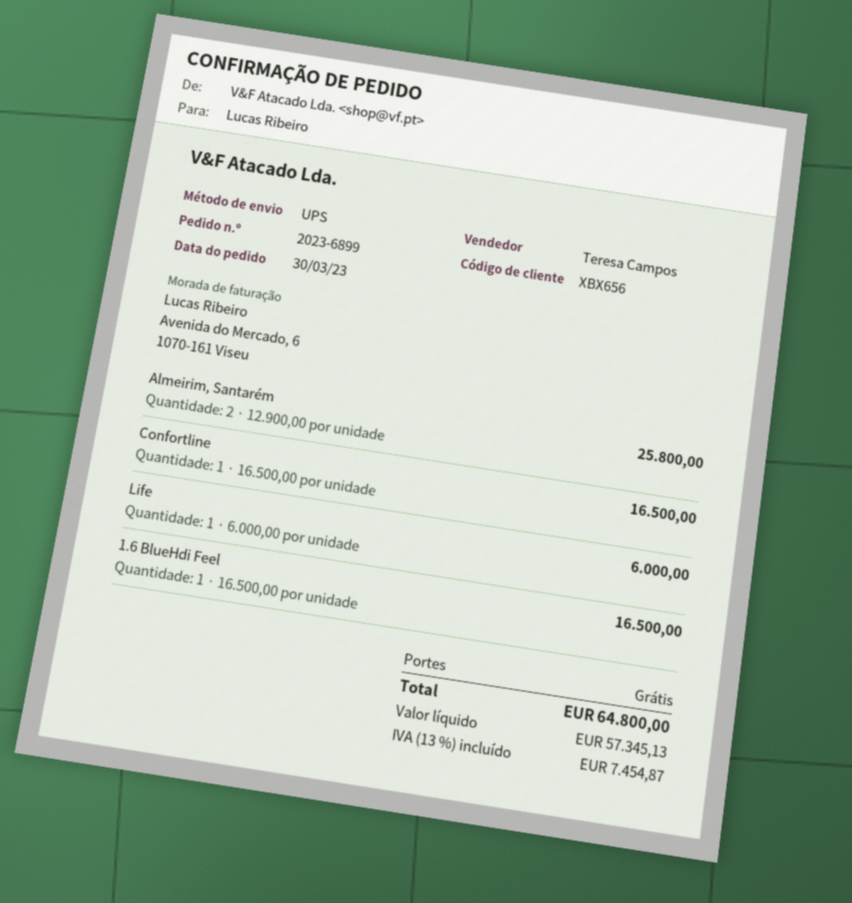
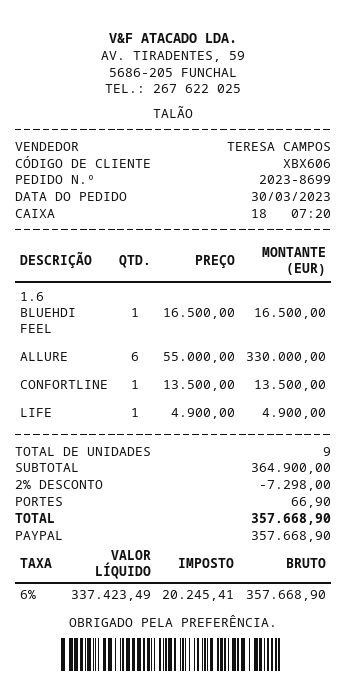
order number: 2023-6899 -> 2023-8699
customer number: XBX656 -> XBX606
Almeirim, Santarém: 2 x 12900.00 = 25800.00 -> none
Confortline: 1 x 16500.00 = 16500.00 -> 1 x 13500.00 = 13500.00
Life: 1 x 6000.00 = 6000.00 -> 1 x 4900.00 = 4900.00
ALLURE: none -> 6 x 55000.00 = 330000.00
discount: none -> 2% = 7298.00
shipping: 0.00 -> 66.90
net: 57345.13 -> 337423.49
tax: 13% = 7454.87 -> 6% = 20245.41
total: 64800.00 -> 357668.90

